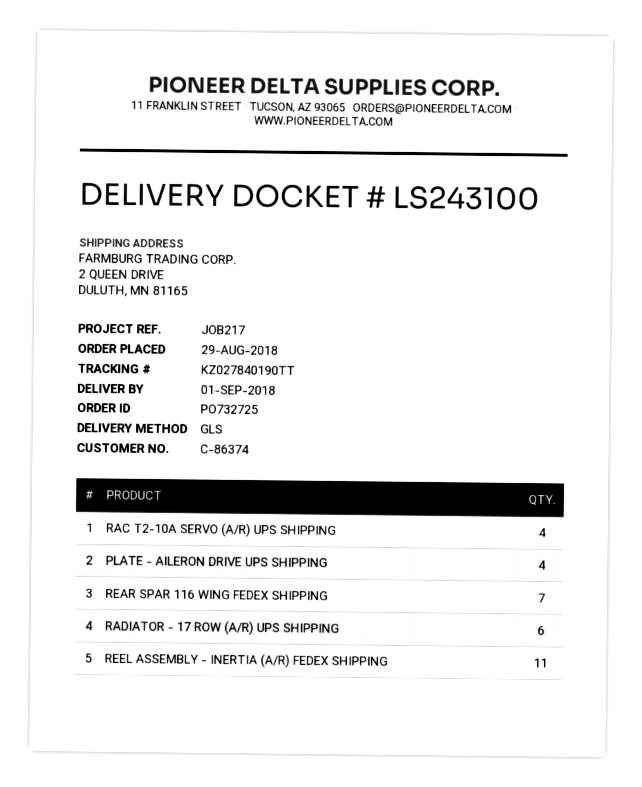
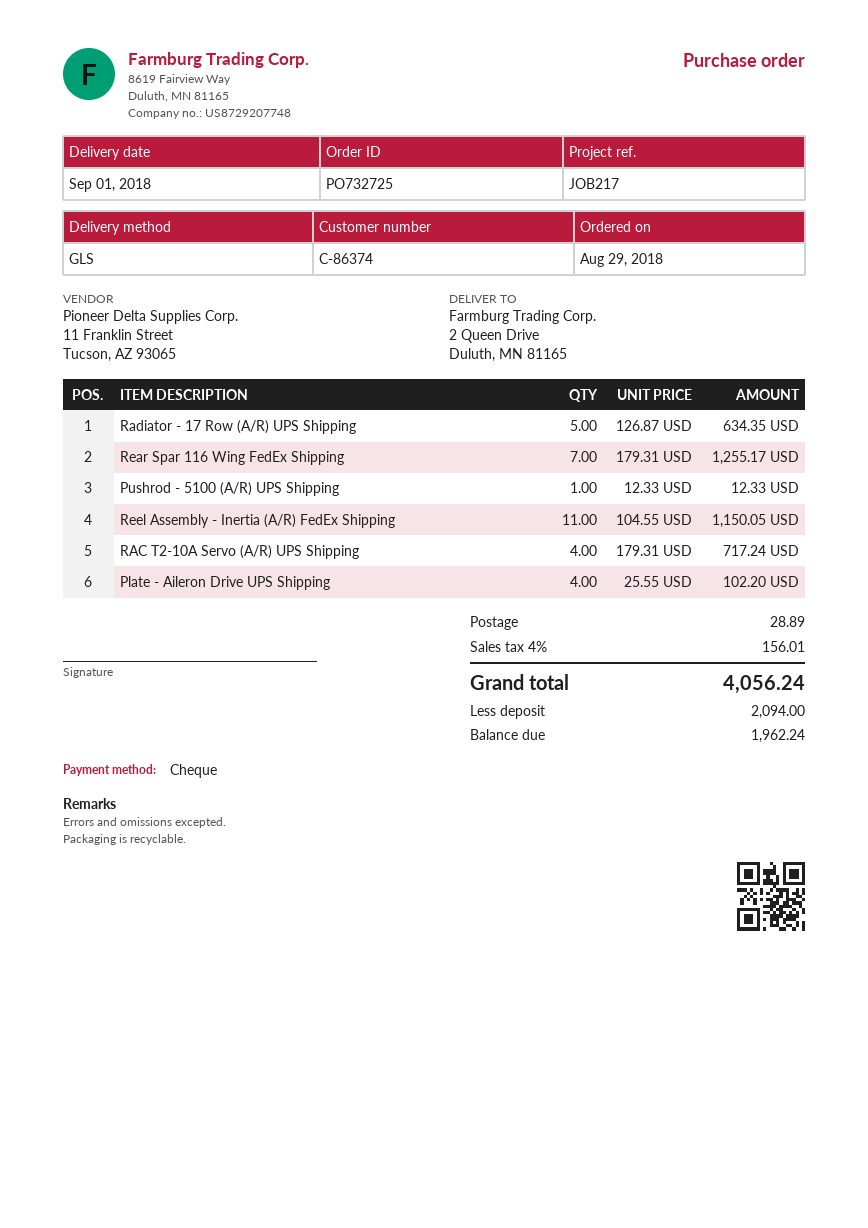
RADIATOR - 17 ROW (A/R) UPS SHIPPING: 6 -> 5
Pushrod - 5100 (A/R) UPS Shipping: none -> 1

